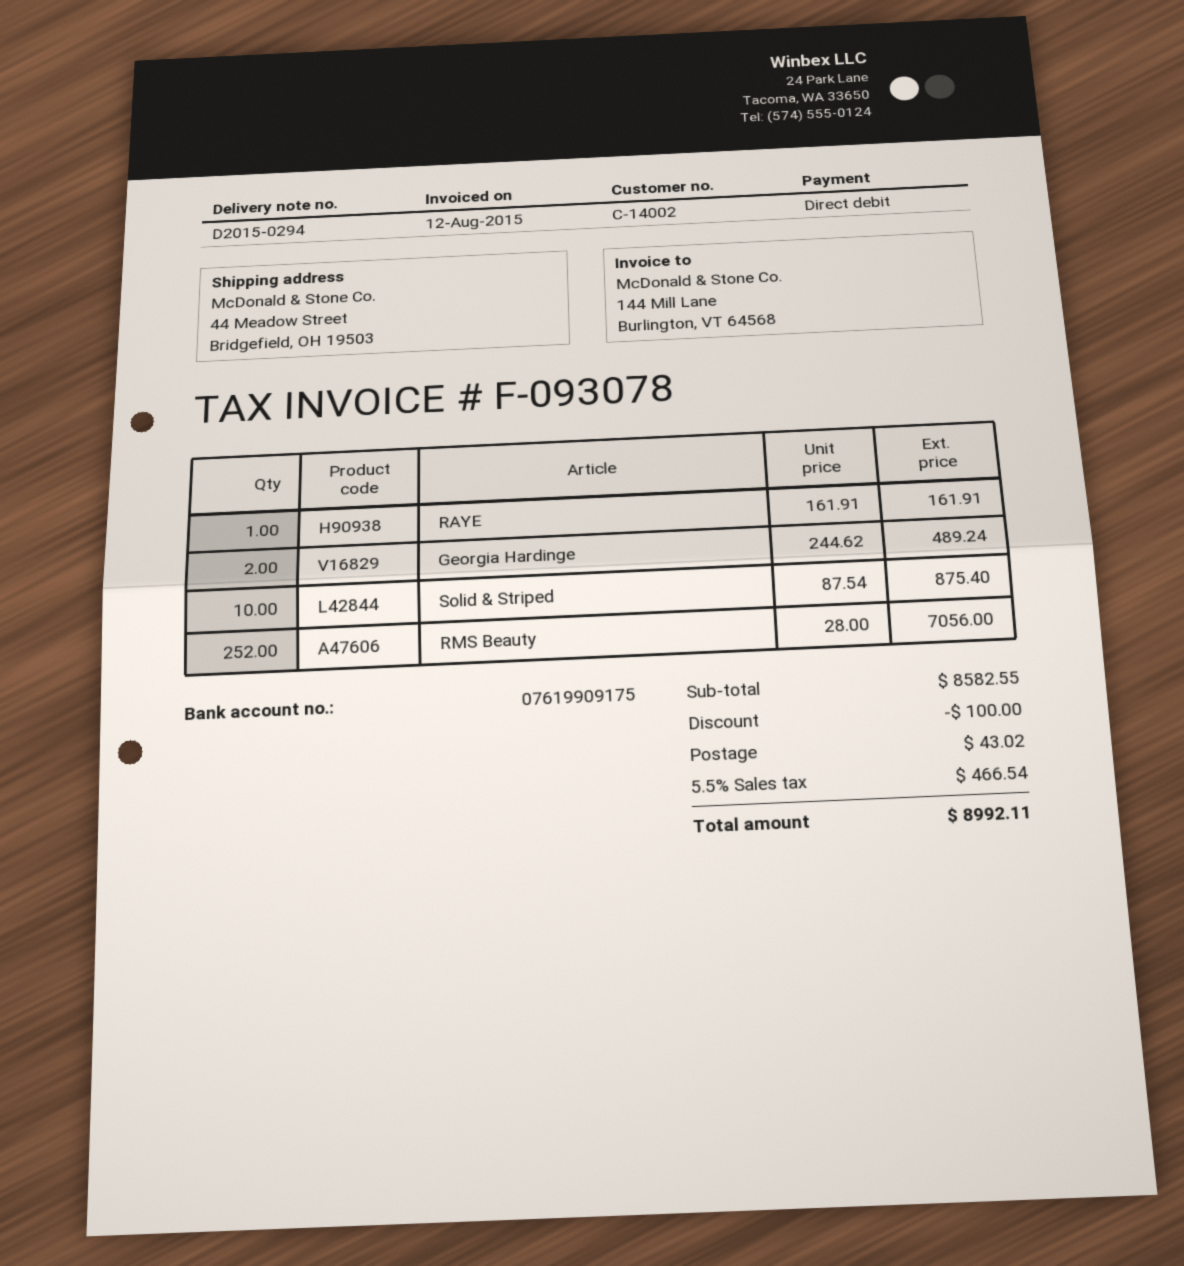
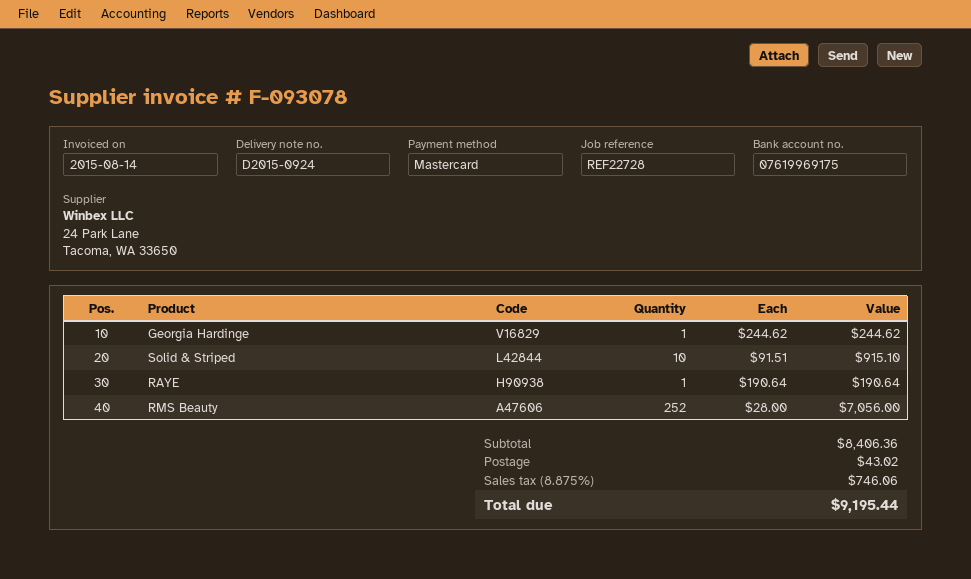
delivery note number: D2015-0294 -> D2015-0924
invoice date: 2015-08-12 -> 2015-08-14
payment method: direct debit -> Mastercard
bank account: 07619909175 -> 07619969175
RAYE: 1 x 161.91 = 161.91 -> 1 x 190.64 = 190.64
Georgia Hardinge: 2 x 244.62 = 489.24 -> 1 x 244.62 = 244.62
Solid & Striped: 10 x 87.54 = 875.40 -> 10 x 91.51 = 915.10
subtotal: 8582.55 -> 8406.36
discount: 100.00 -> none
tax: 5.5% = 466.54 -> 8.875% = 746.06
total: 8992.11 -> 9195.44

